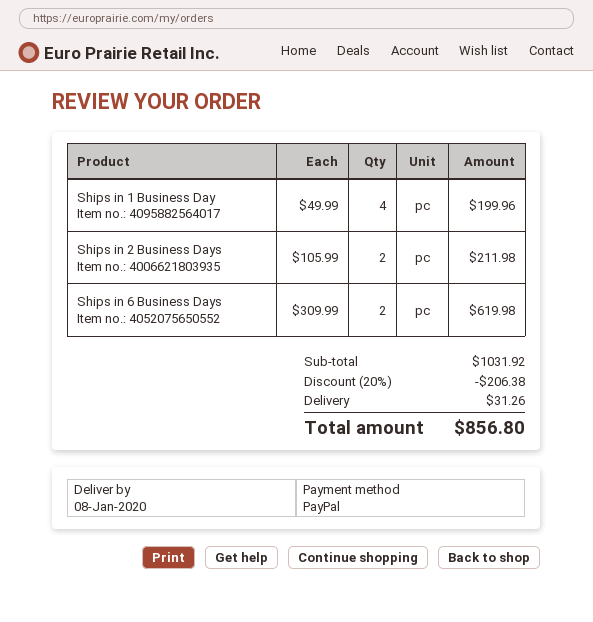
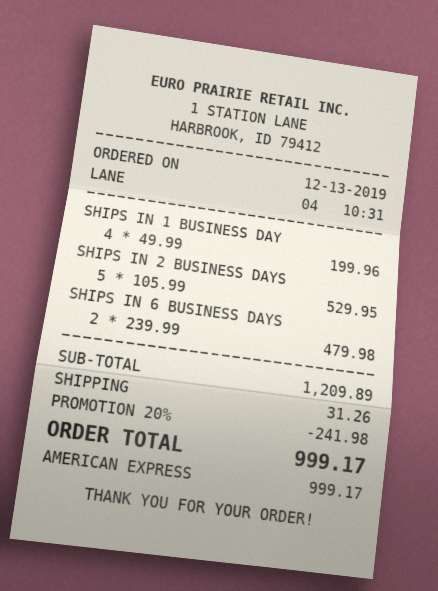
payment method: PayPal -> American Express
Ships in 2 Business Days: 2 x 105.99 = 211.98 -> 5 x 105.99 = 529.95
Ships in 6 Business Days: 2 x 309.99 = 619.98 -> 2 x 239.99 = 479.98
subtotal: 1031.92 -> 1209.89
discount: 20% = 206.38 -> 20% = 241.98
total: 856.80 -> 999.17

